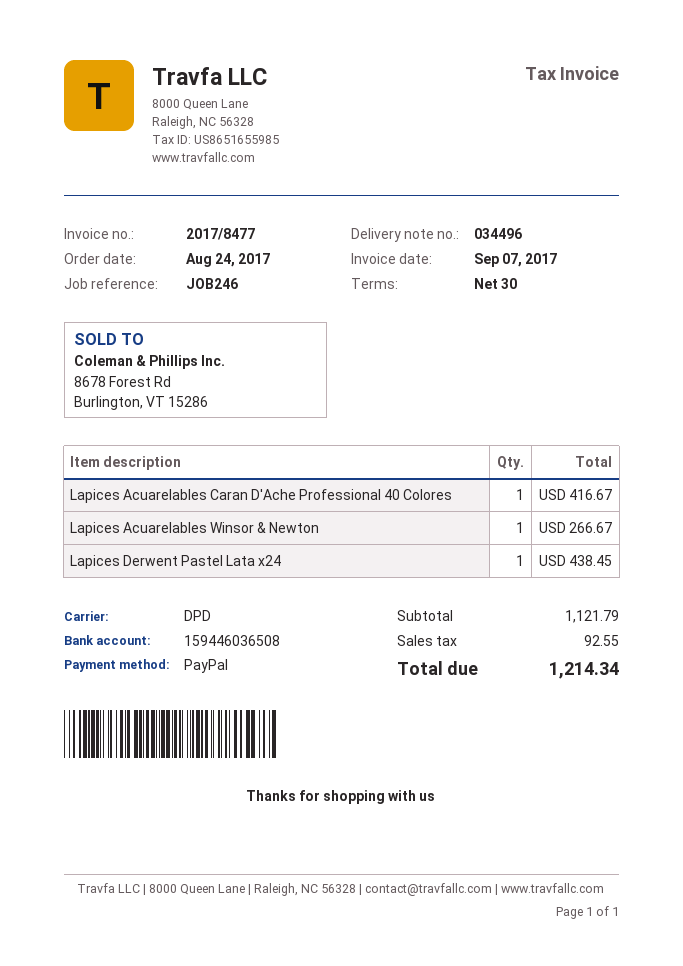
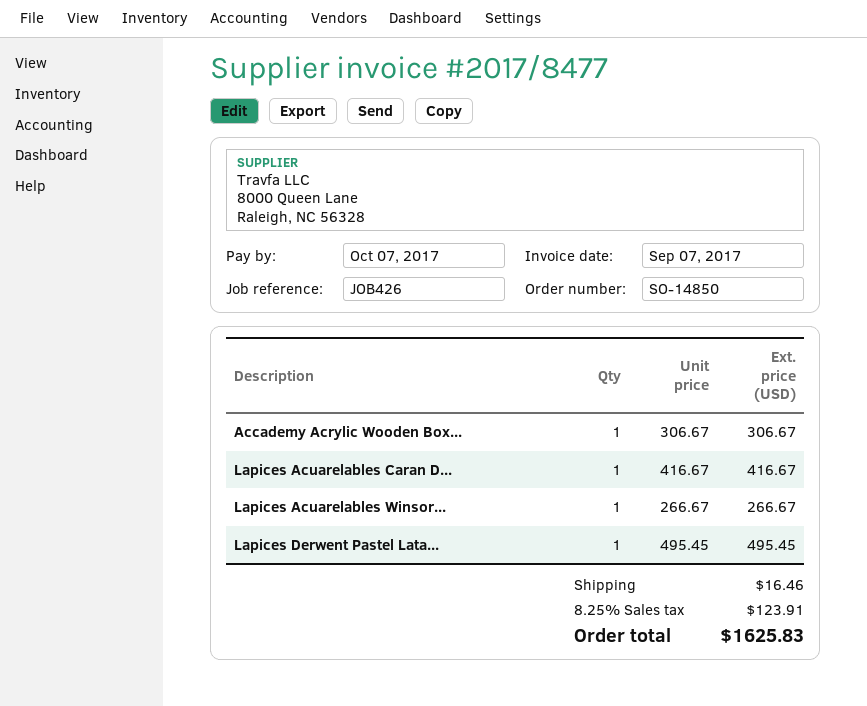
reference: JOB246 -> JOB426
Lapices Derwent Pastel Lata x24: 1 for 438.45 -> 1 for 495.45
Accademy Acrylic Wooden Box...: none -> 1 for 306.67
shipping: none -> 16.46
tax: 92.55 -> 123.91
total: 1214.34 -> 1625.83

